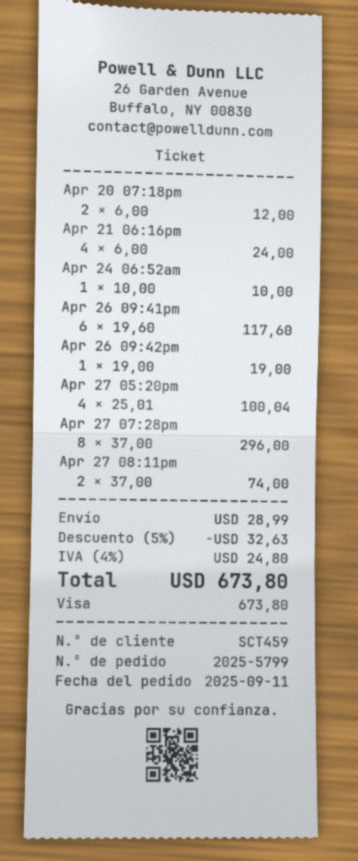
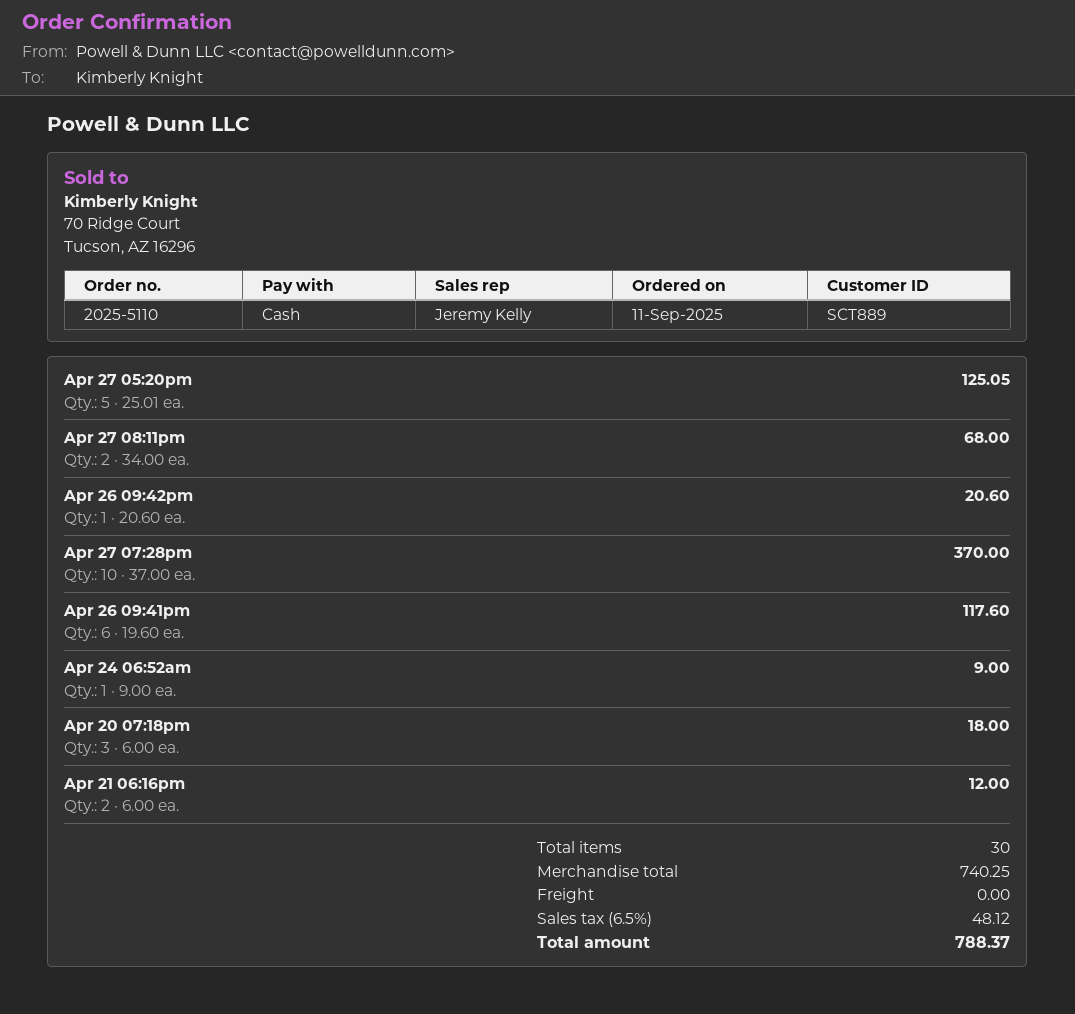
order number: 2025-5799 -> 2025-5110
customer number: SCT459 -> SCT889
payment method: Visa -> cash
Apr 20 07:18pm: 2 x 6.00 = 12.00 -> 3 x 6.00 = 18.00
Apr 21 06:16pm: 4 x 6.00 = 24.00 -> 2 x 6.00 = 12.00
Apr 24 06:52am: 1 x 10.00 = 10.00 -> 1 x 9.00 = 9.00
Apr 26 09:42pm: 1 x 19.00 = 19.00 -> 1 x 20.60 = 20.60
Apr 27 05:20pm: 4 x 25.01 = 100.04 -> 5 x 25.01 = 125.05
Apr 27 07:28pm: 8 x 37.00 = 296.00 -> 10 x 37.00 = 370.00
Apr 27 08:11pm: 2 x 37.00 = 74.00 -> 2 x 34.00 = 68.00
discount: 5% = 32.63 -> none
shipping: 28.99 -> 0.00
tax: 4% = 24.80 -> 6.5% = 48.12
total: 673.80 -> 788.37

